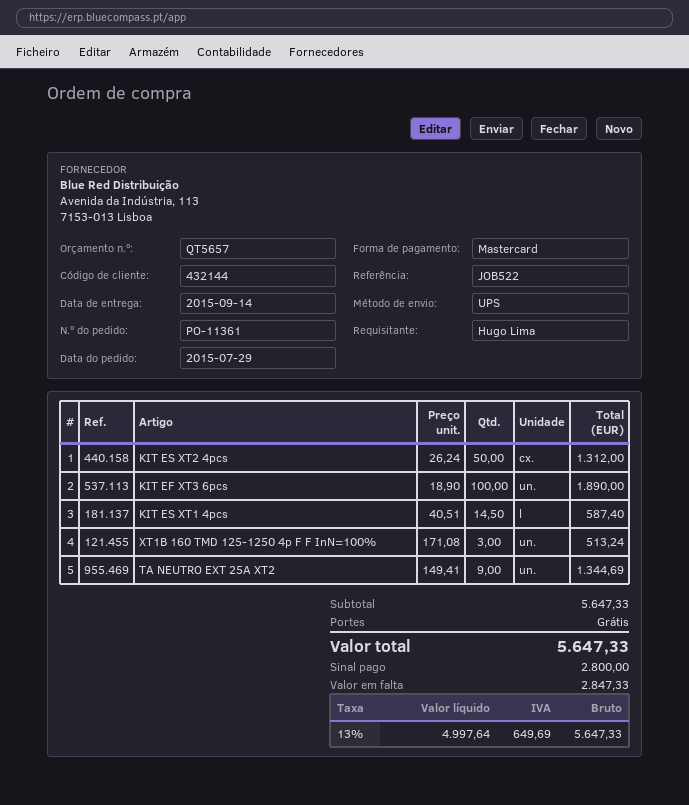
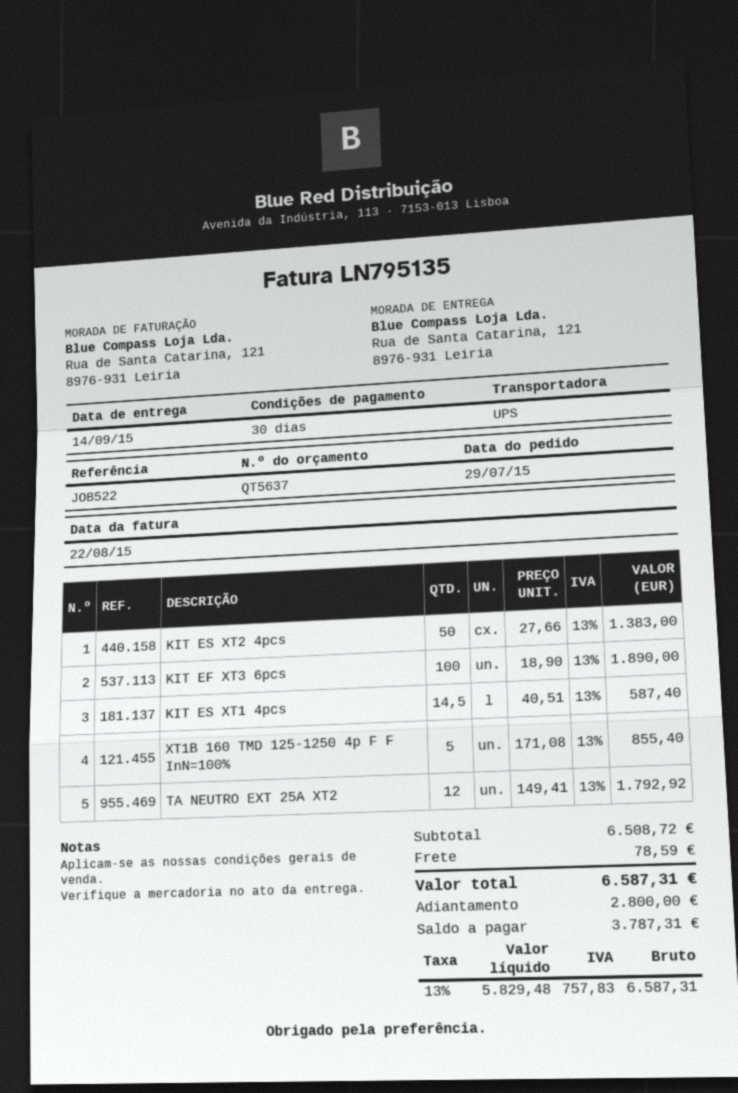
quote number: QT5657 -> QT5637
KIT ES XT2 4pcs: 50 x 26.24 = 1312.00 -> 50 x 27.66 = 1383.00
XT1B 160 TMD 125-1250 4p F F InN=100%: 3 x 171.08 = 513.24 -> 5 x 171.08 = 855.40
TA NEUTRO EXT 25A XT2: 9 x 149.41 = 1344.69 -> 12 x 149.41 = 1792.92
subtotal: 5647.33 -> 6508.72
shipping: 0.00 -> 78.59
net: 4997.64 -> 5829.48
tax: 13% = 649.69 -> 13% = 757.83
total: 5647.33 -> 6587.31
balance: 2847.33 -> 3787.31

